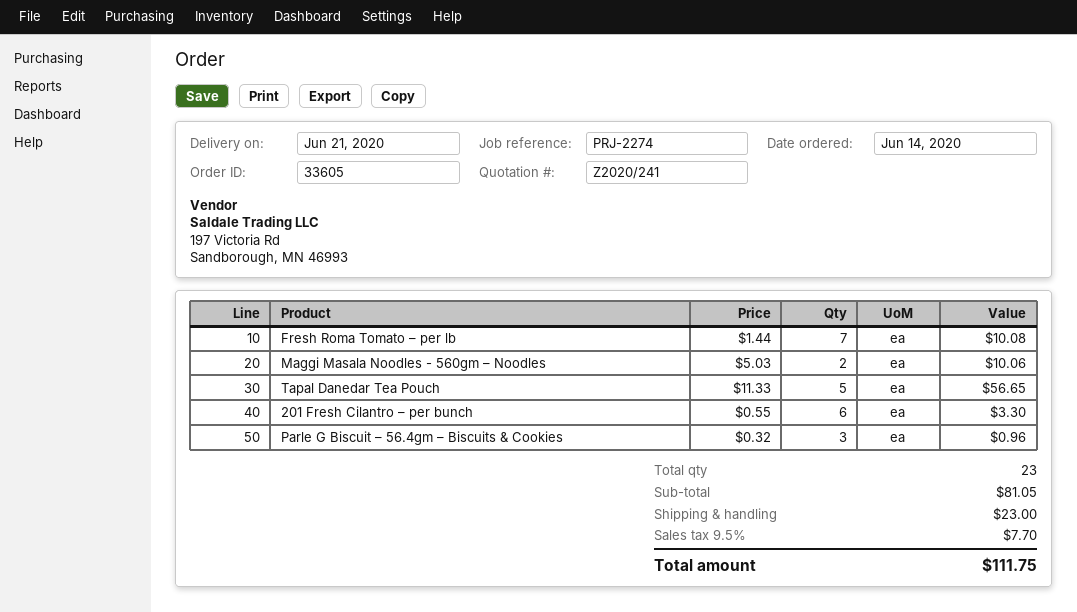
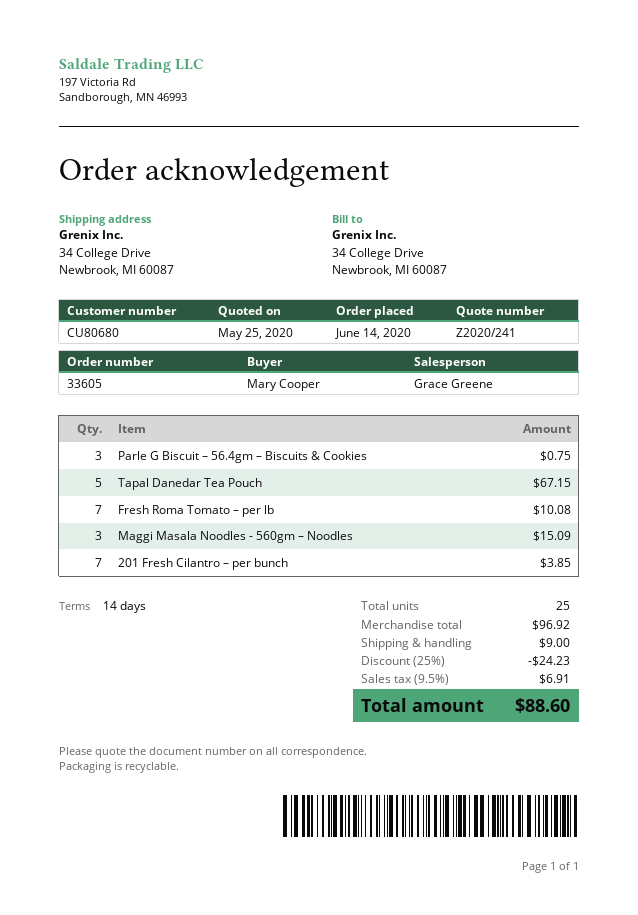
Maggi Masala Noodles - 560gm – Noodles: 2 for 10.06 -> 3 for 15.09
Tapal Danedar Tea Pouch: 5 for 56.65 -> 5 for 67.15
201 Fresh Cilantro – per bunch: 6 for 3.30 -> 7 for 3.85
Parle G Biscuit – 56.4gm – Biscuits & Cookies: 3 for 0.96 -> 3 for 0.75
total quantity: 23 -> 25
subtotal: 81.05 -> 96.92
discount: none -> 25% = 24.23
shipping: 23.00 -> 9.00
tax: 9.5% = 7.70 -> 9.5% = 6.91
total: 111.75 -> 88.60

